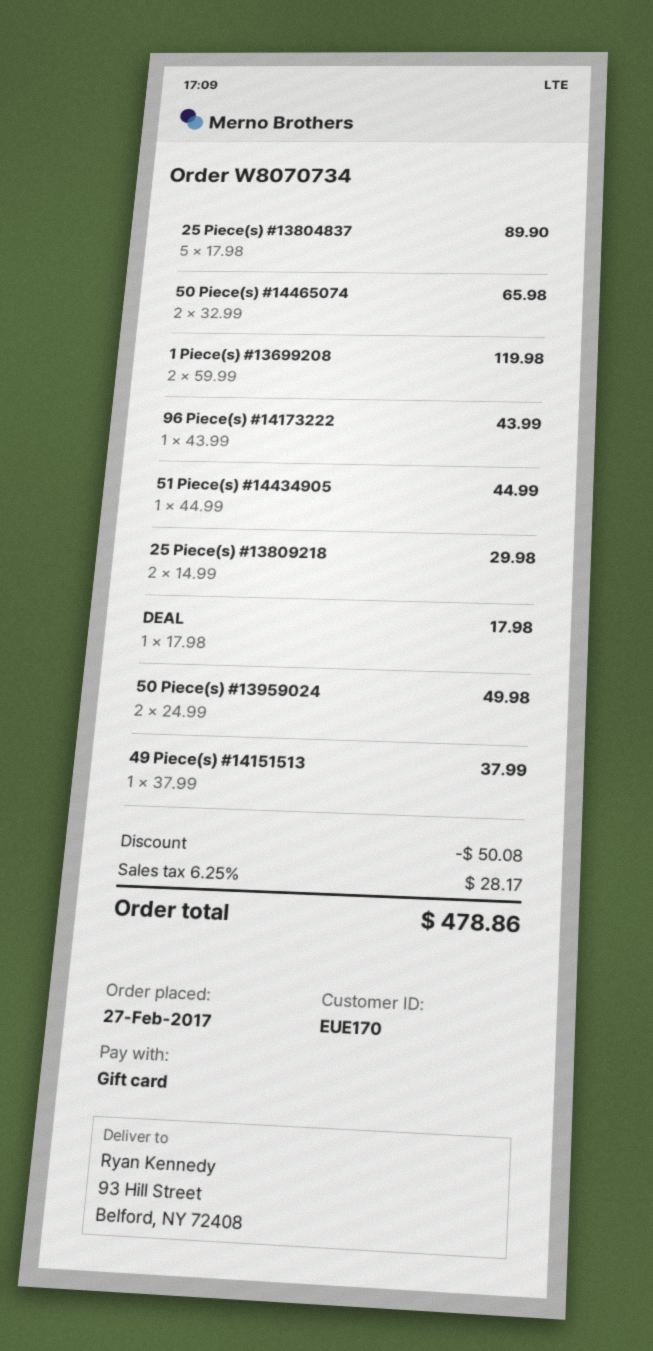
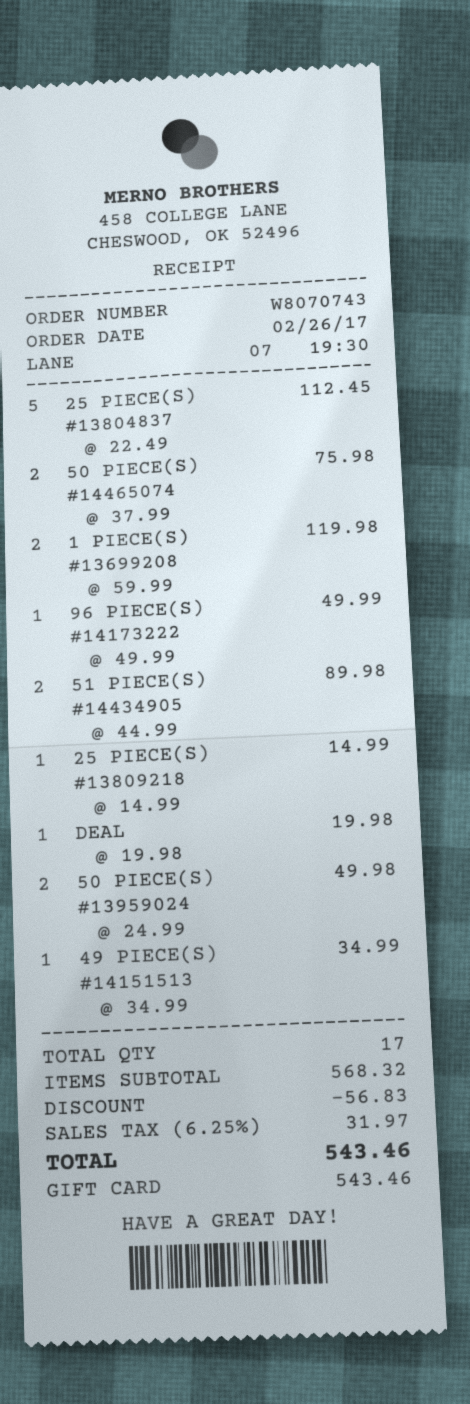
order number: W8070734 -> W8070743
order date: 2017-02-27 -> 2017-02-26
25 Piece(s) #13804837: 5 x 17.98 = 89.90 -> 5 x 22.49 = 112.45
50 Piece(s) #14465074: 2 x 32.99 = 65.98 -> 2 x 37.99 = 75.98
96 Piece(s) #14173222: 1 x 43.99 = 43.99 -> 1 x 49.99 = 49.99
51 Piece(s) #14434905: 1 x 44.99 = 44.99 -> 2 x 44.99 = 89.98
25 Piece(s) #13809218: 2 x 14.99 = 29.98 -> 1 x 14.99 = 14.99
DEAL: 1 x 17.98 = 17.98 -> 1 x 19.98 = 19.98
49 Piece(s) #14151513: 1 x 37.99 = 37.99 -> 1 x 34.99 = 34.99
discount: 50.08 -> 56.83
tax: 6.25% = 28.17 -> 6.25% = 31.97
total: 478.86 -> 543.46

